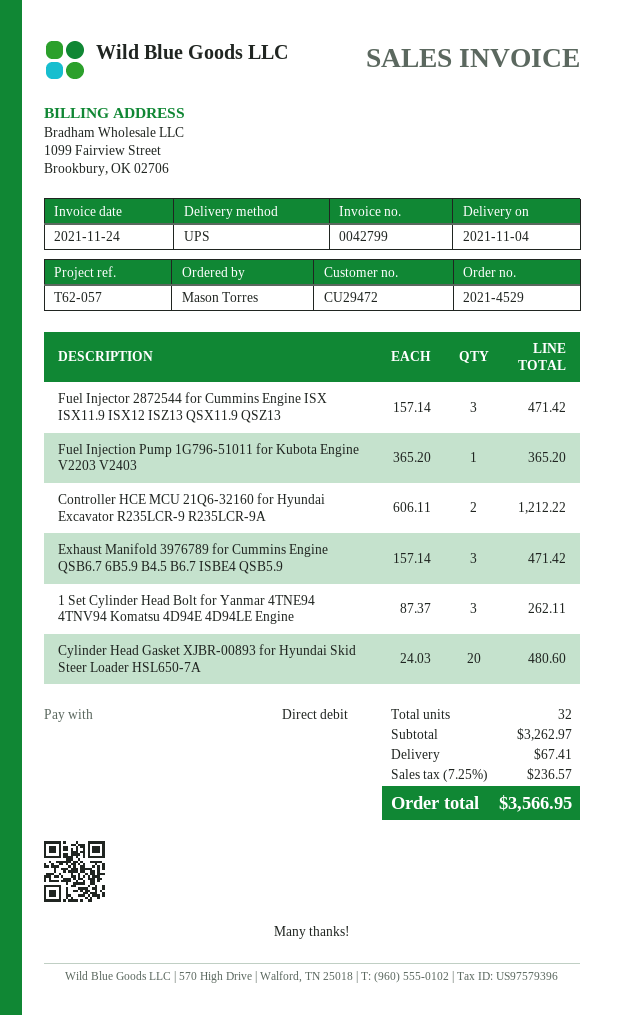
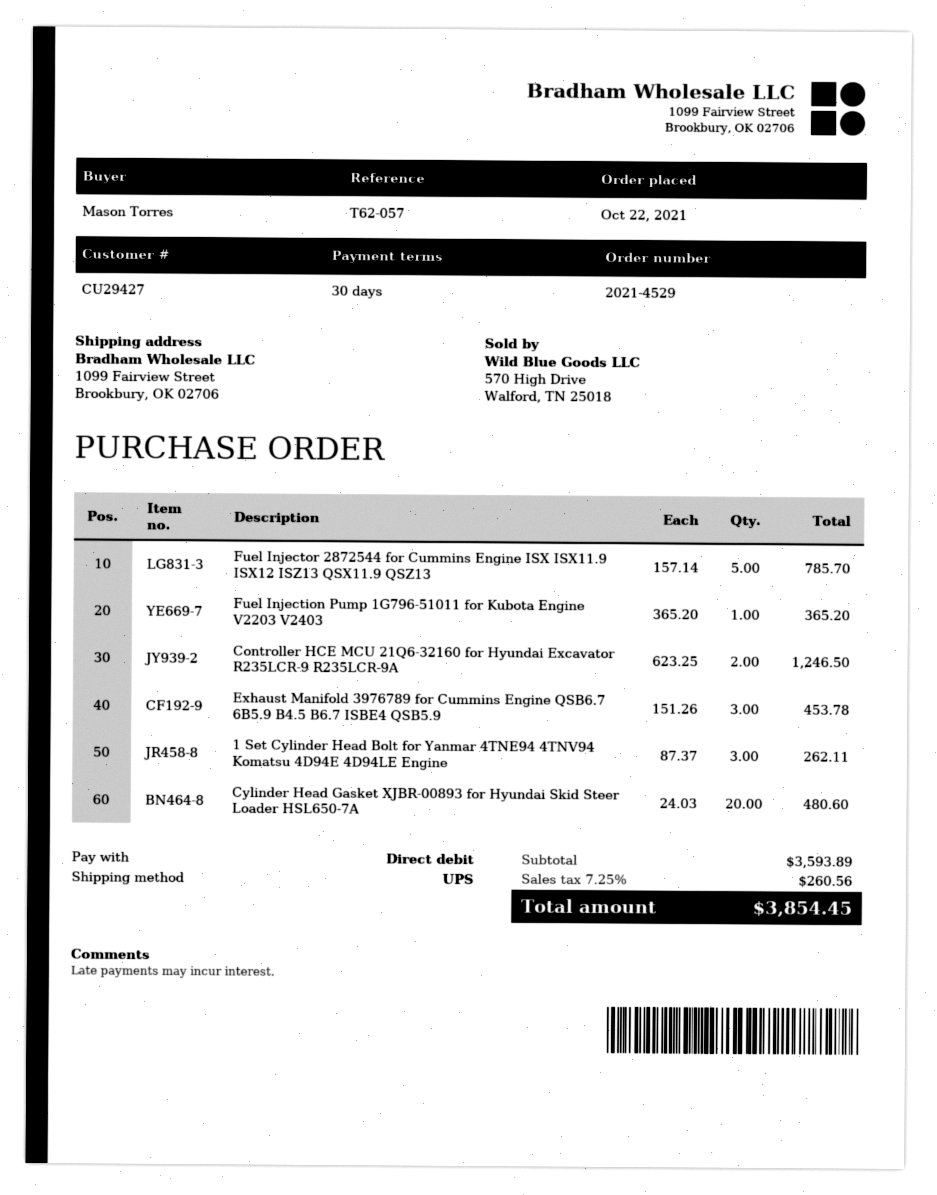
customer number: CU29472 -> CU29427
Fuel Injector 2872544 for Cummins Engine ISX ISX11.9 ISX12 ISZ13 QSX11.9 QSZ13: 3 x 157.14 = 471.42 -> 5 x 157.14 = 785.70
Controller HCE MCU 21Q6-32160 for Hyundai Excavator R235LCR-9 R235LCR-9A: 2 x 606.11 = 1212.22 -> 2 x 623.25 = 1246.50
Exhaust Manifold 3976789 for Cummins Engine QSB6.7 6B5.9 B4.5 B6.7 ISBE4 QSB5.9: 3 x 157.14 = 471.42 -> 3 x 151.26 = 453.78
subtotal: 3262.97 -> 3593.89
shipping: 67.41 -> none
tax: 7.25% = 236.57 -> 7.25% = 260.56
total: 3566.95 -> 3854.45

